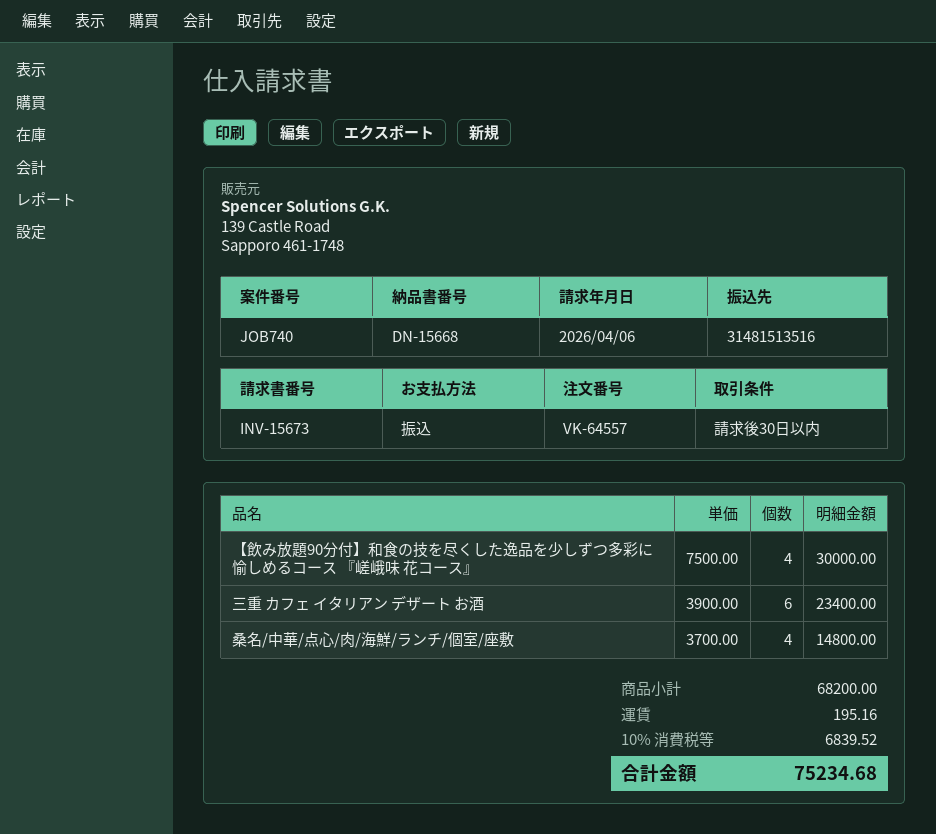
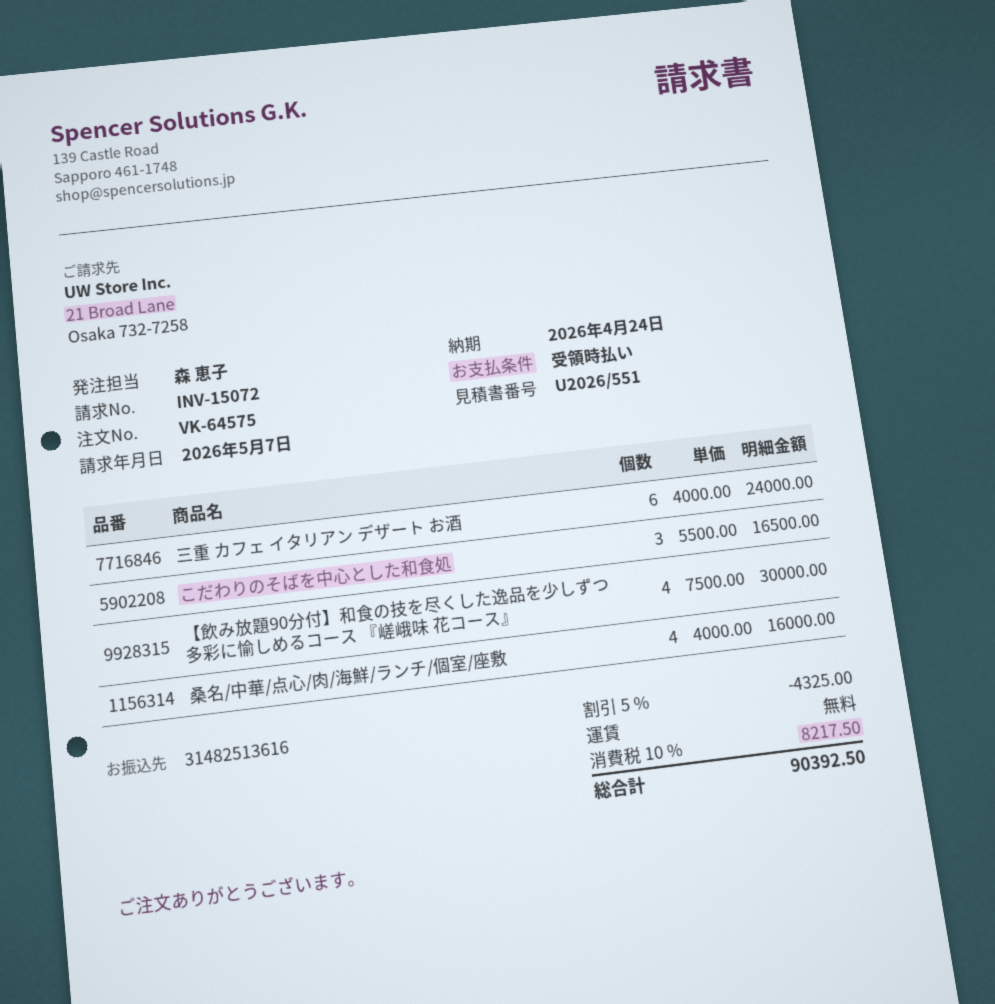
order number: VK-64557 -> VK-64575
invoice number: INV-15673 -> INV-15072
invoice date: 2026-04-06 -> 2026-05-07
payment terms: 30 days -> on receipt
bank account: 31481513516 -> 31482513616
三重 カフェ イタリアン デザート お酒: 6 x 3900.00 = 23400.00 -> 6 x 4000.00 = 24000.00
桑名/中華/点心/肉/海鮮/ランチ/個室/座敷: 4 x 3700.00 = 14800.00 -> 4 x 4000.00 = 16000.00
こだわりのそばを中心とした和食処: none -> 3 x 5500.00 = 16500.00
discount: none -> 5% = 4325.00
shipping: 195.16 -> 0.00
tax: 10% = 6839.52 -> 10% = 8217.50
total: 75234.68 -> 90392.50

